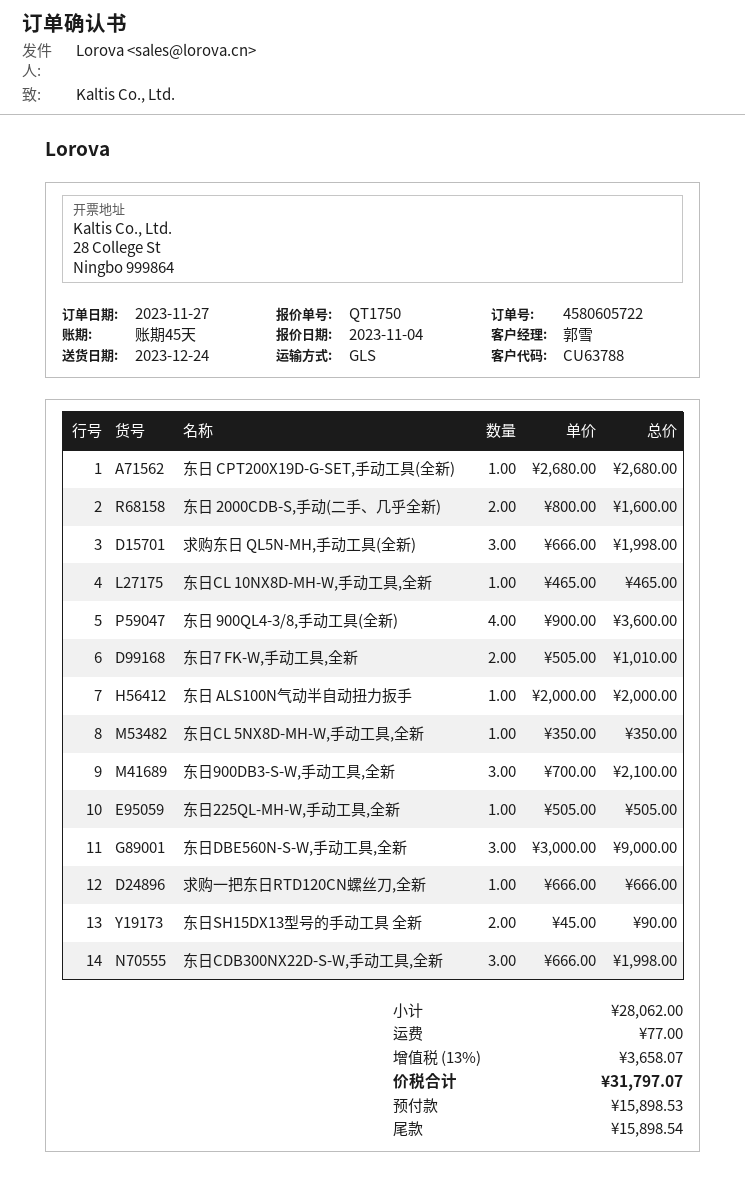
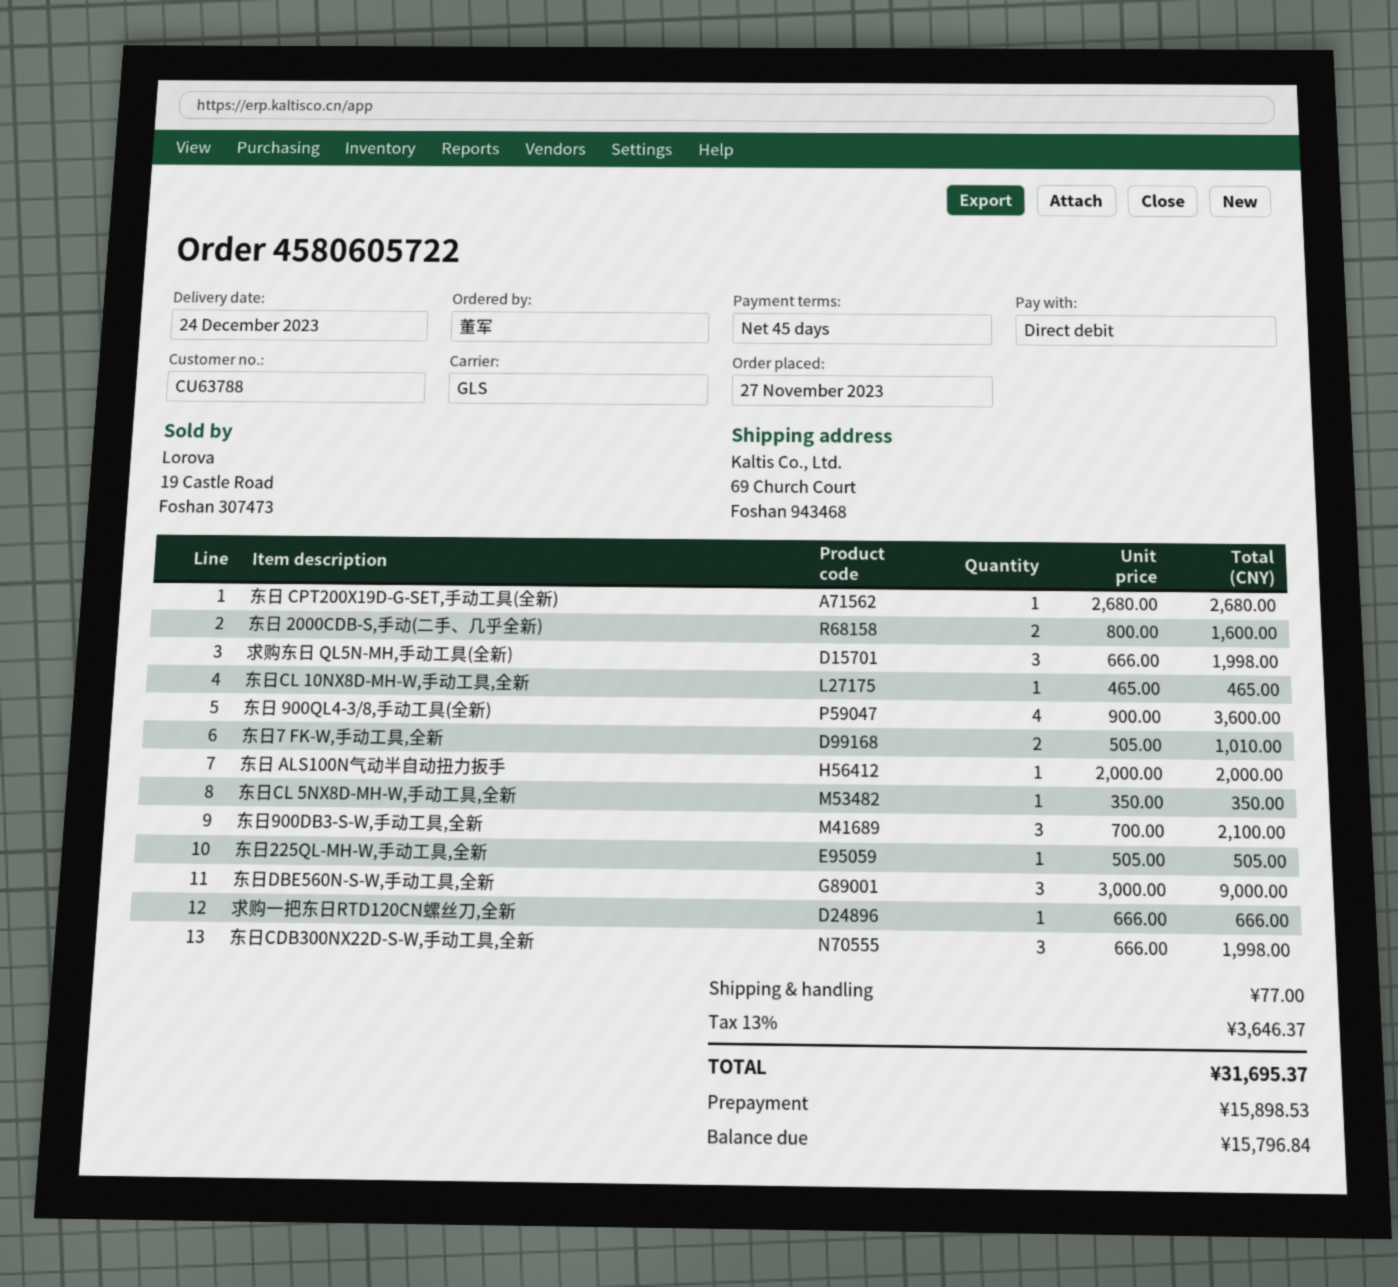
东日SH15DX13型号的手动工具 全新: 2 x 45.00 = 90.00 -> none
tax: 13% = 3658.07 -> 13% = 3646.37
total: 31797.07 -> 31695.37
balance: 15898.54 -> 15796.84

